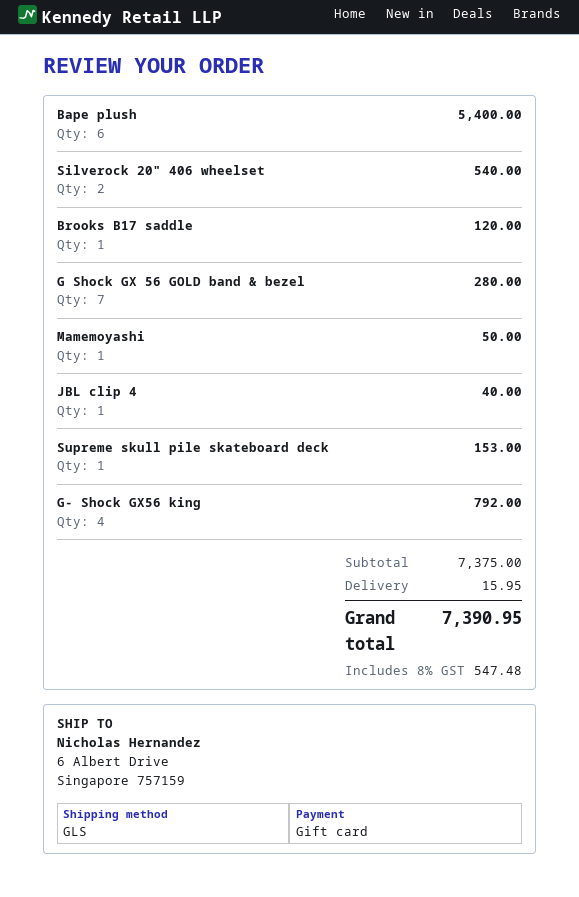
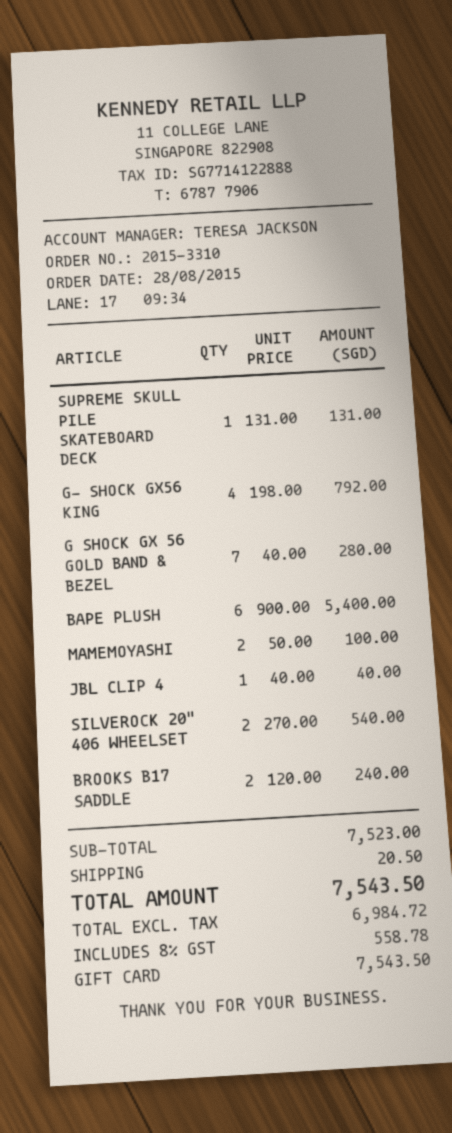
Brooks B17 saddle: 1 for 120.00 -> 2 for 240.00
Mamemoyashi: 1 for 50.00 -> 2 for 100.00
Supreme skull pile skateboard deck: 1 for 153.00 -> 1 for 131.00
subtotal: 7375.00 -> 7523.00
shipping: 15.95 -> 20.50
tax: 8% = 547.48 -> 8% = 558.78
total: 7390.95 -> 7543.50

